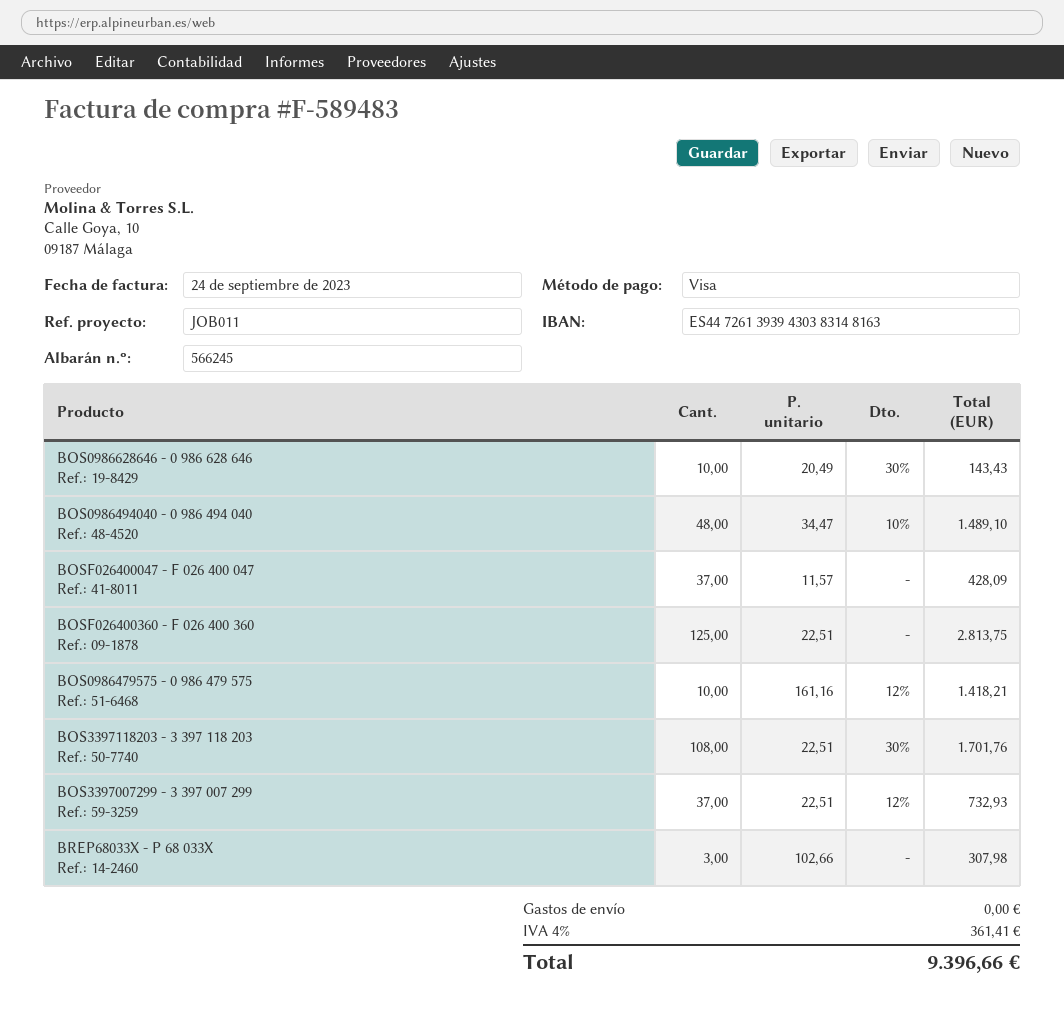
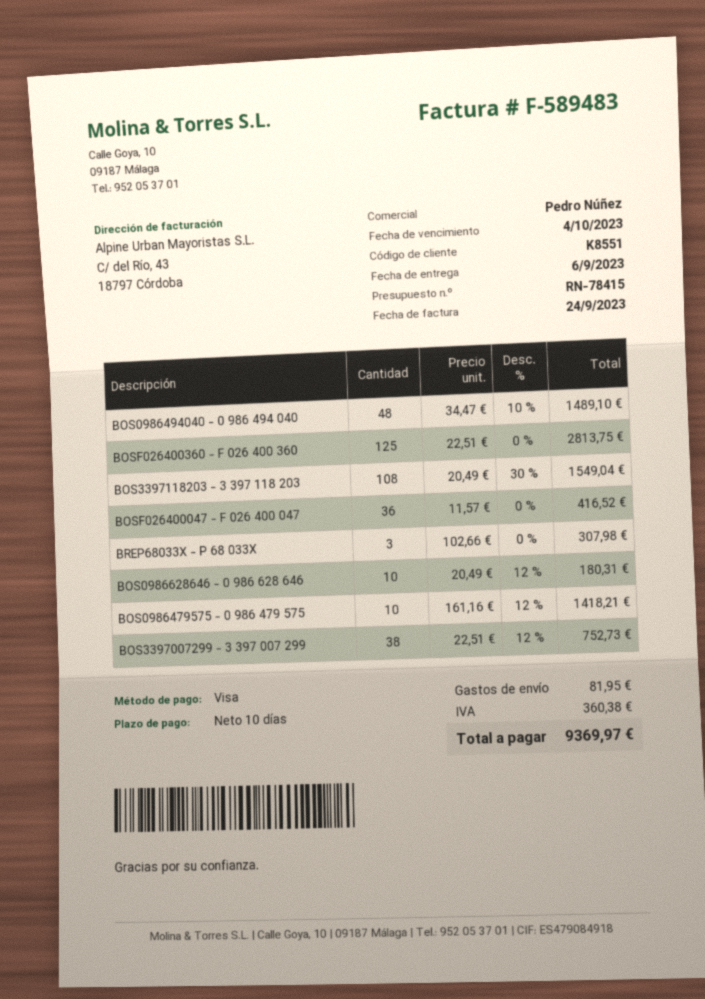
BOS0986628646 - 0 986 628 646: 10 x 20.49 - 30% = 143.43 -> 10 x 20.49 - 12% = 180.31
BOSF026400047 - F 026 400 047: 37 x 11.57 = 428.09 -> 36 x 11.57 = 416.52
BOS3397118203 - 3 397 118 203: 108 x 22.51 - 30% = 1701.76 -> 108 x 20.49 - 30% = 1549.04
BOS3397007299 - 3 397 007 299: 37 x 22.51 - 12% = 732.93 -> 38 x 22.51 - 12% = 752.73
shipping: 0.00 -> 81.95
tax: 361.41 -> 360.38
total: 9396.66 -> 9369.97

